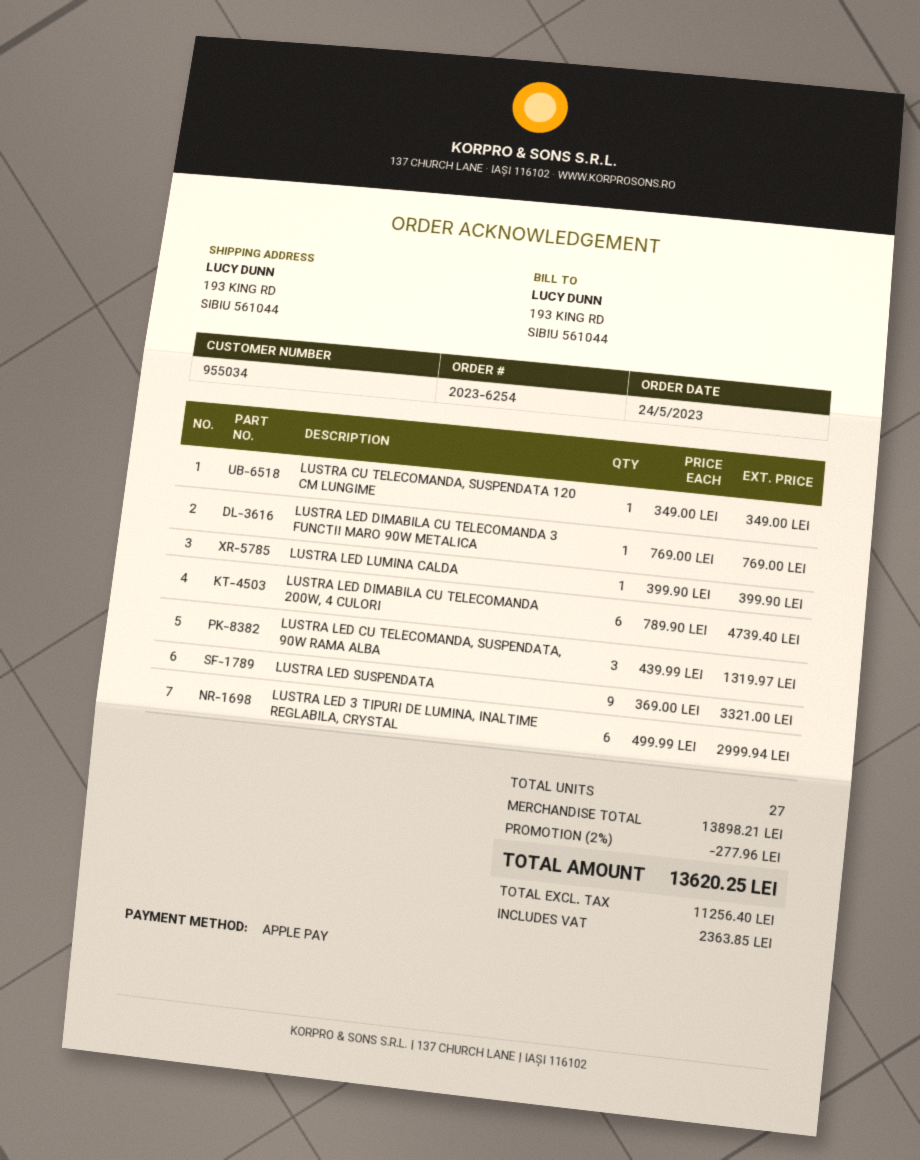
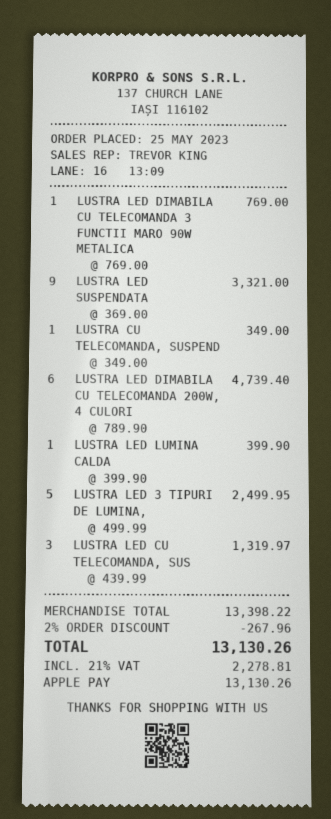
order date: 2023-05-24 -> 2023-05-25
LUSTRA LED 3 TIPURI DE LUMINA, INALTIME REGLABILA, CRYSTAL: 6 x 499.99 = 2999.94 -> 5 x 499.99 = 2499.95
subtotal: 13898.21 -> 13398.22
discount: 2% = 277.96 -> 2% = 267.96
tax: 2363.85 -> 2278.81
total: 13620.25 -> 13130.26

